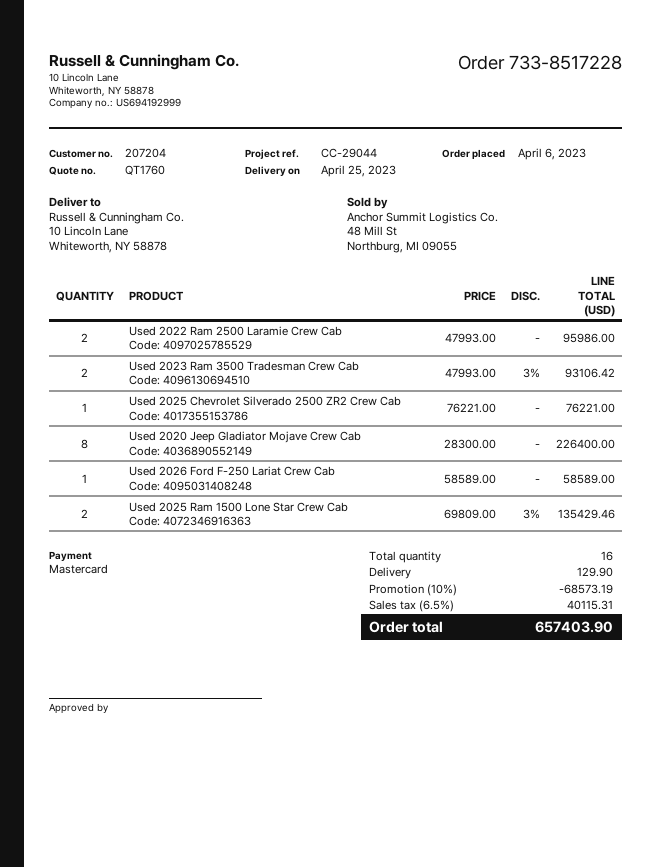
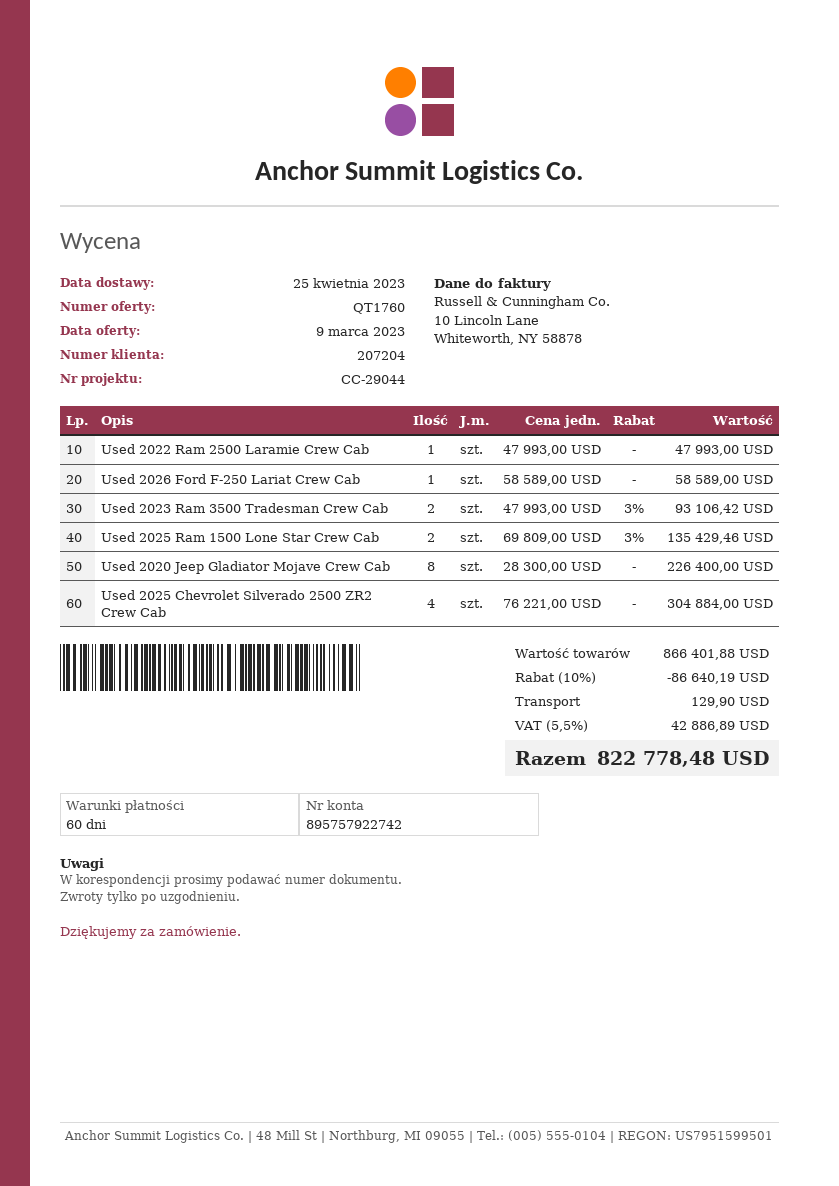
Used 2022 Ram 2500 Laramie Crew Cab: 2 x 47993.00 = 95986.00 -> 1 x 47993.00 = 47993.00
Used 2025 Chevrolet Silverado 2500 ZR2 Crew Cab: 1 x 76221.00 = 76221.00 -> 4 x 76221.00 = 304884.00
discount: 10% = 68573.19 -> 10% = 86640.19
tax: 6.5% = 40115.31 -> 5.5% = 42886.89
total: 657403.90 -> 822778.48

